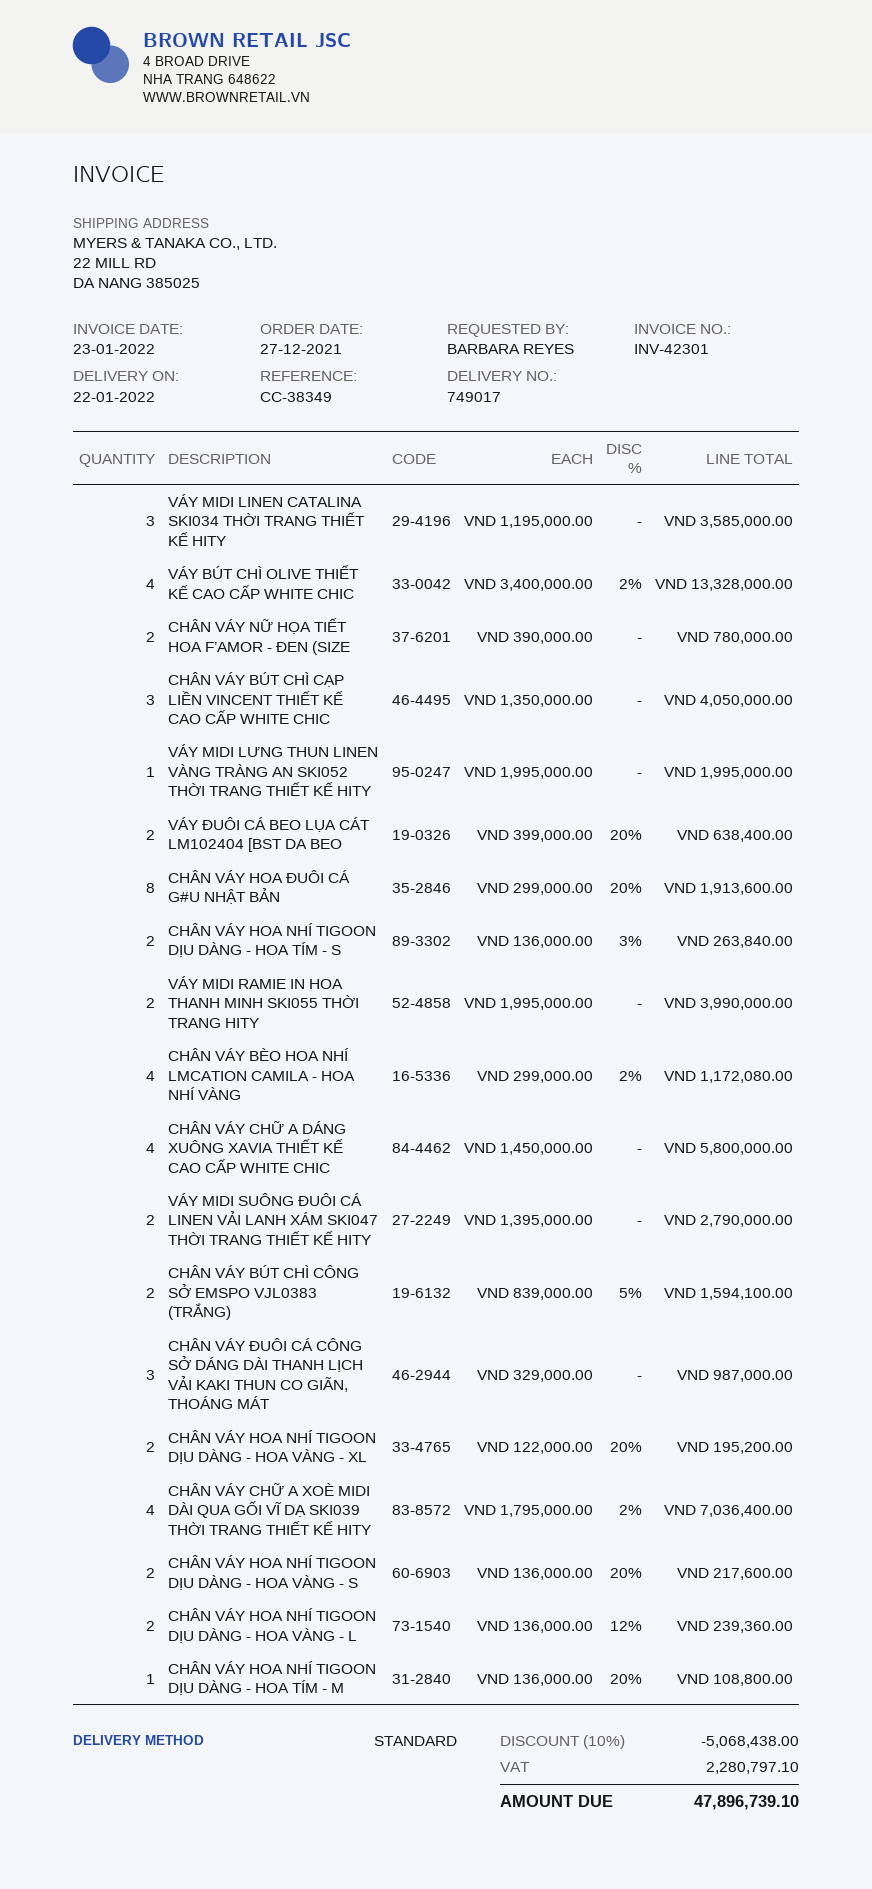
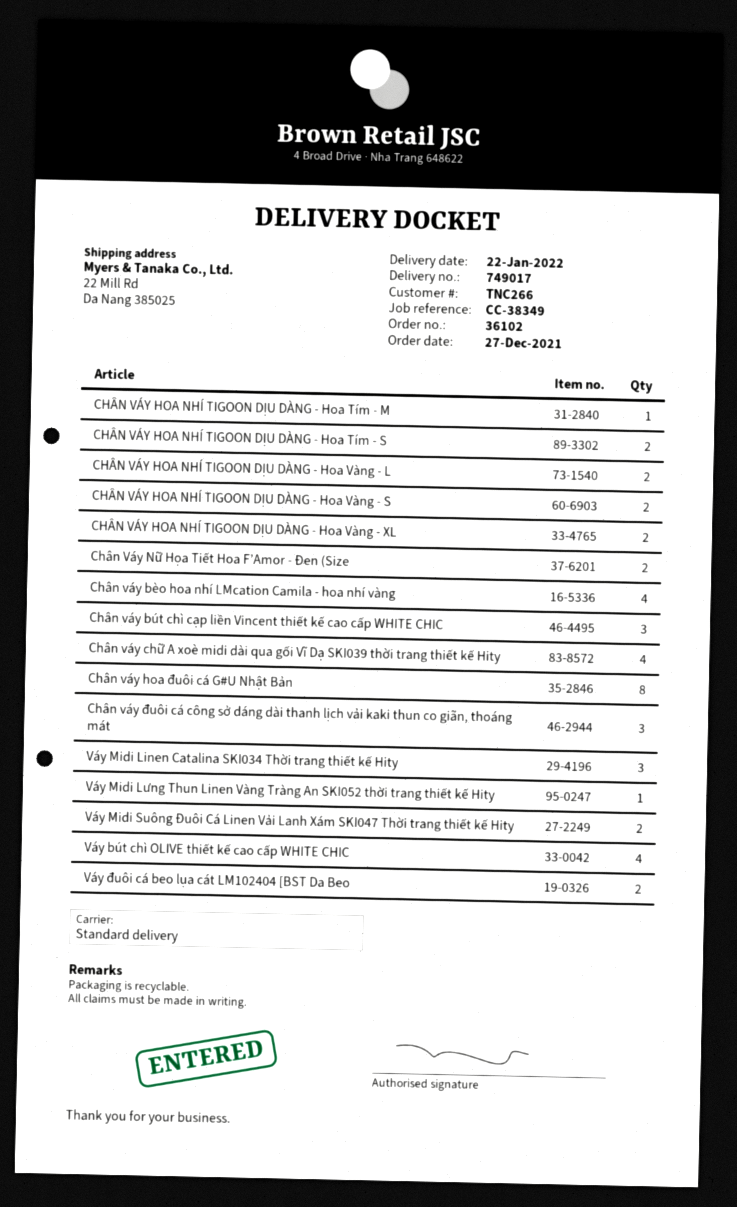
VÁY MIDI RAMIE IN HOA THANH MINH SKI055 THỜI TRANG HITY: 2 -> none
CHÂN VÁY CHỮ A DÁNG XUÔNG XAVIA THIẾT KẾ CAO CẤP WHITE CHIC: 4 -> none
CHÂN VÁY BÚT CHÌ CÔNG SỞ EMSPO VJL0383 (TRẮNG): 2 -> none

